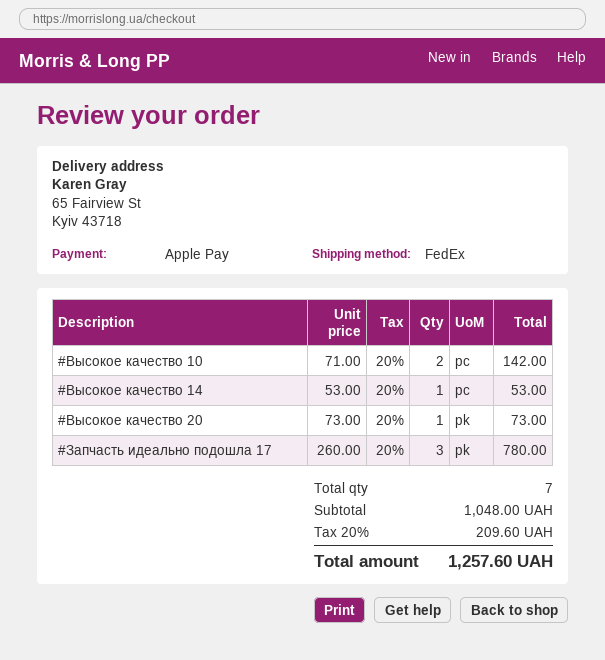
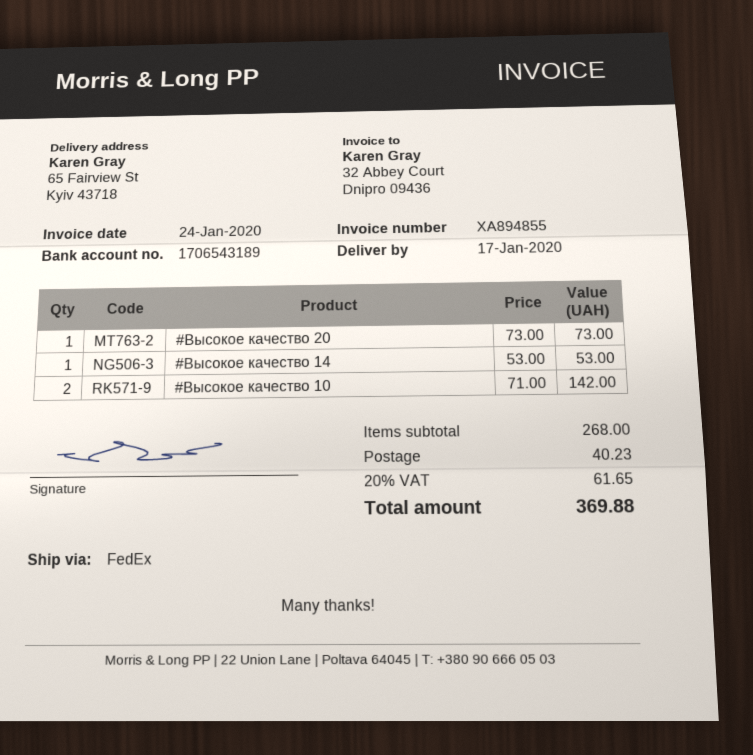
#Запчасть идеально подошла 17: 3 x 260.00 = 780.00 -> none
subtotal: 1048.00 -> 268.00
shipping: none -> 40.23
tax: 20% = 209.60 -> 20% = 61.65
total: 1257.60 -> 369.88

